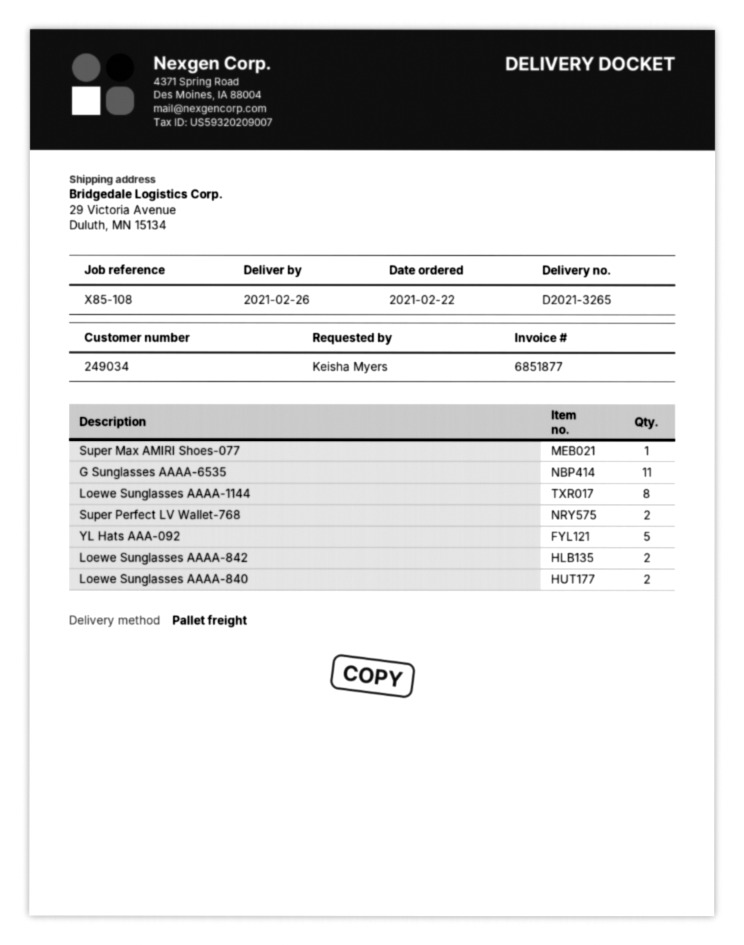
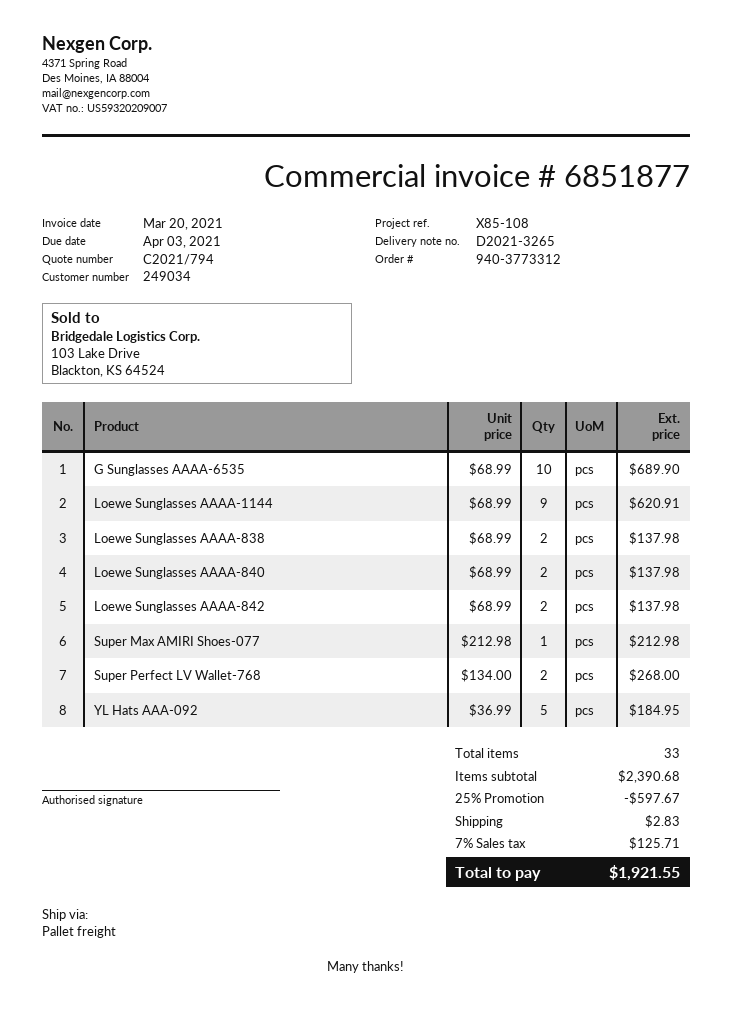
G Sunglasses AAAA-6535: 11 -> 10
Loewe Sunglasses AAAA-1144: 8 -> 9
Loewe Sunglasses AAAA-838: none -> 2

